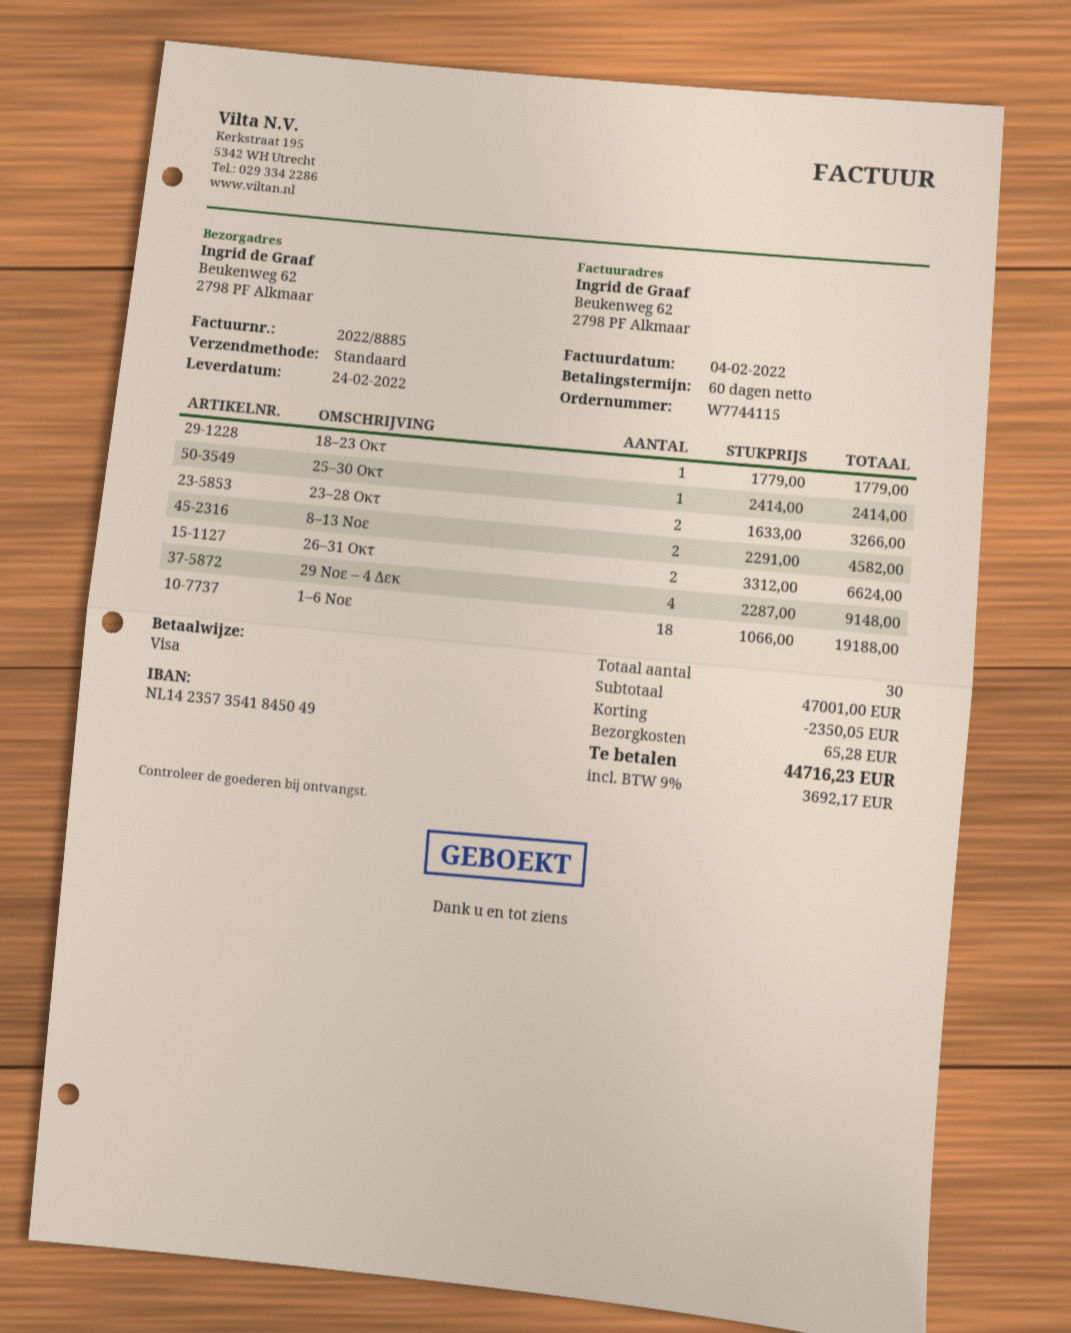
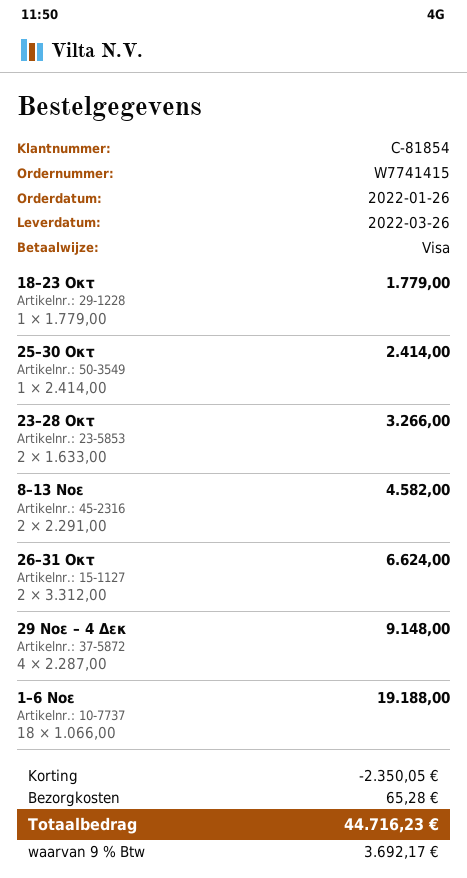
order number: W7744115 -> W7741415
delivery date: 2022-02-24 -> 2022-03-26

